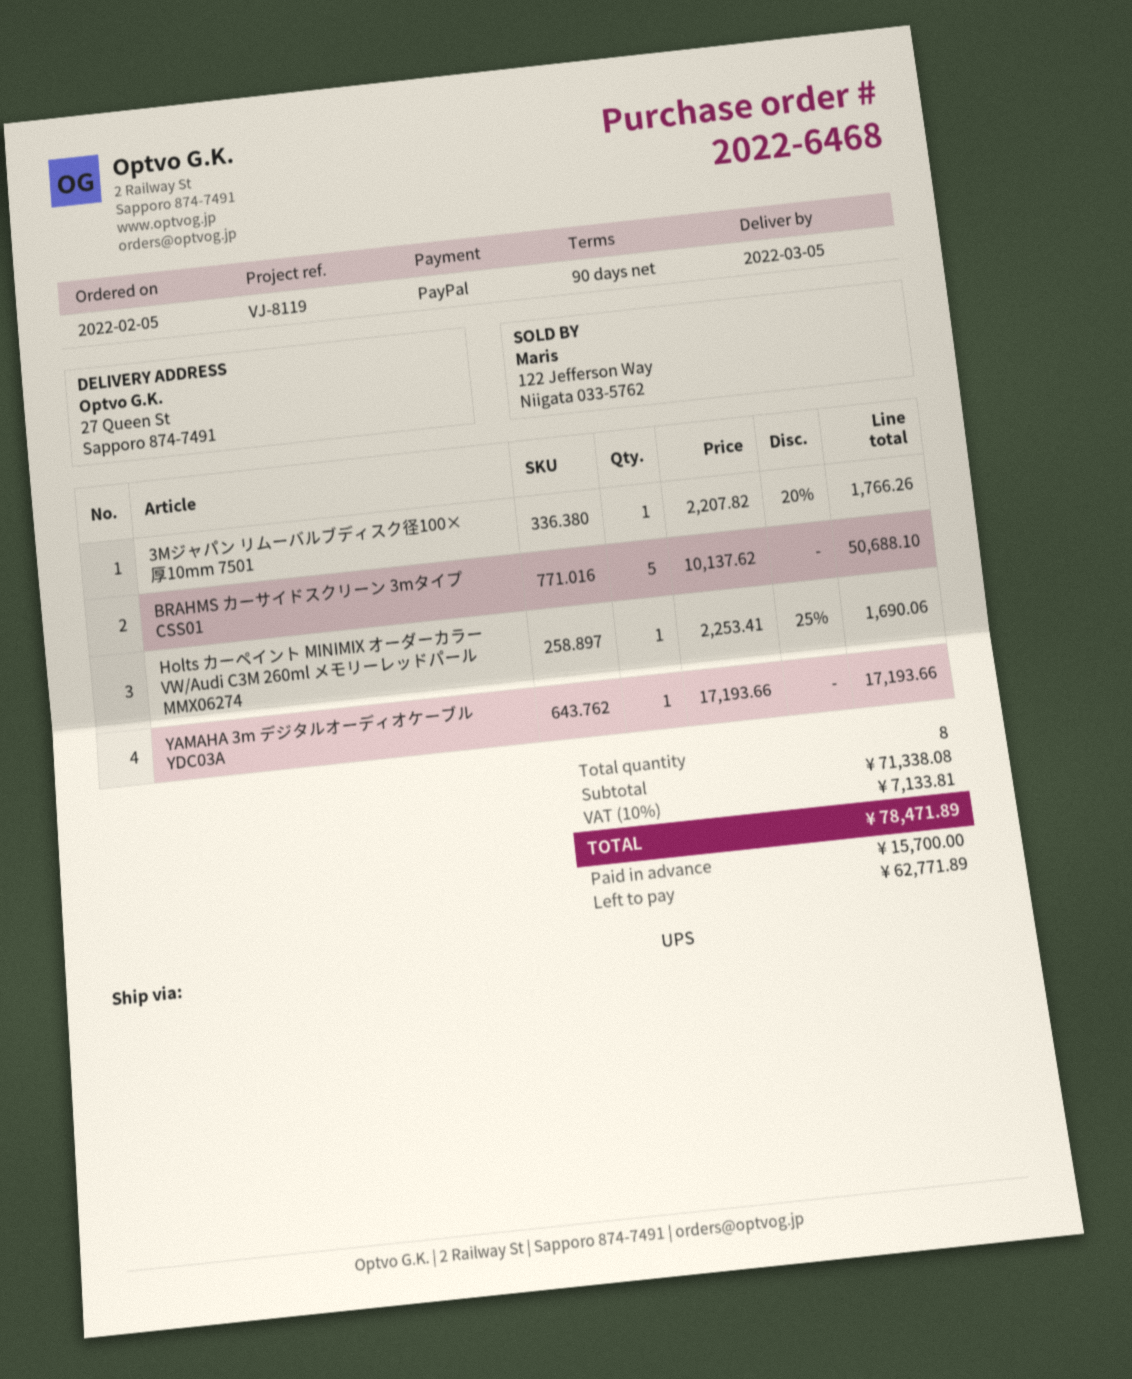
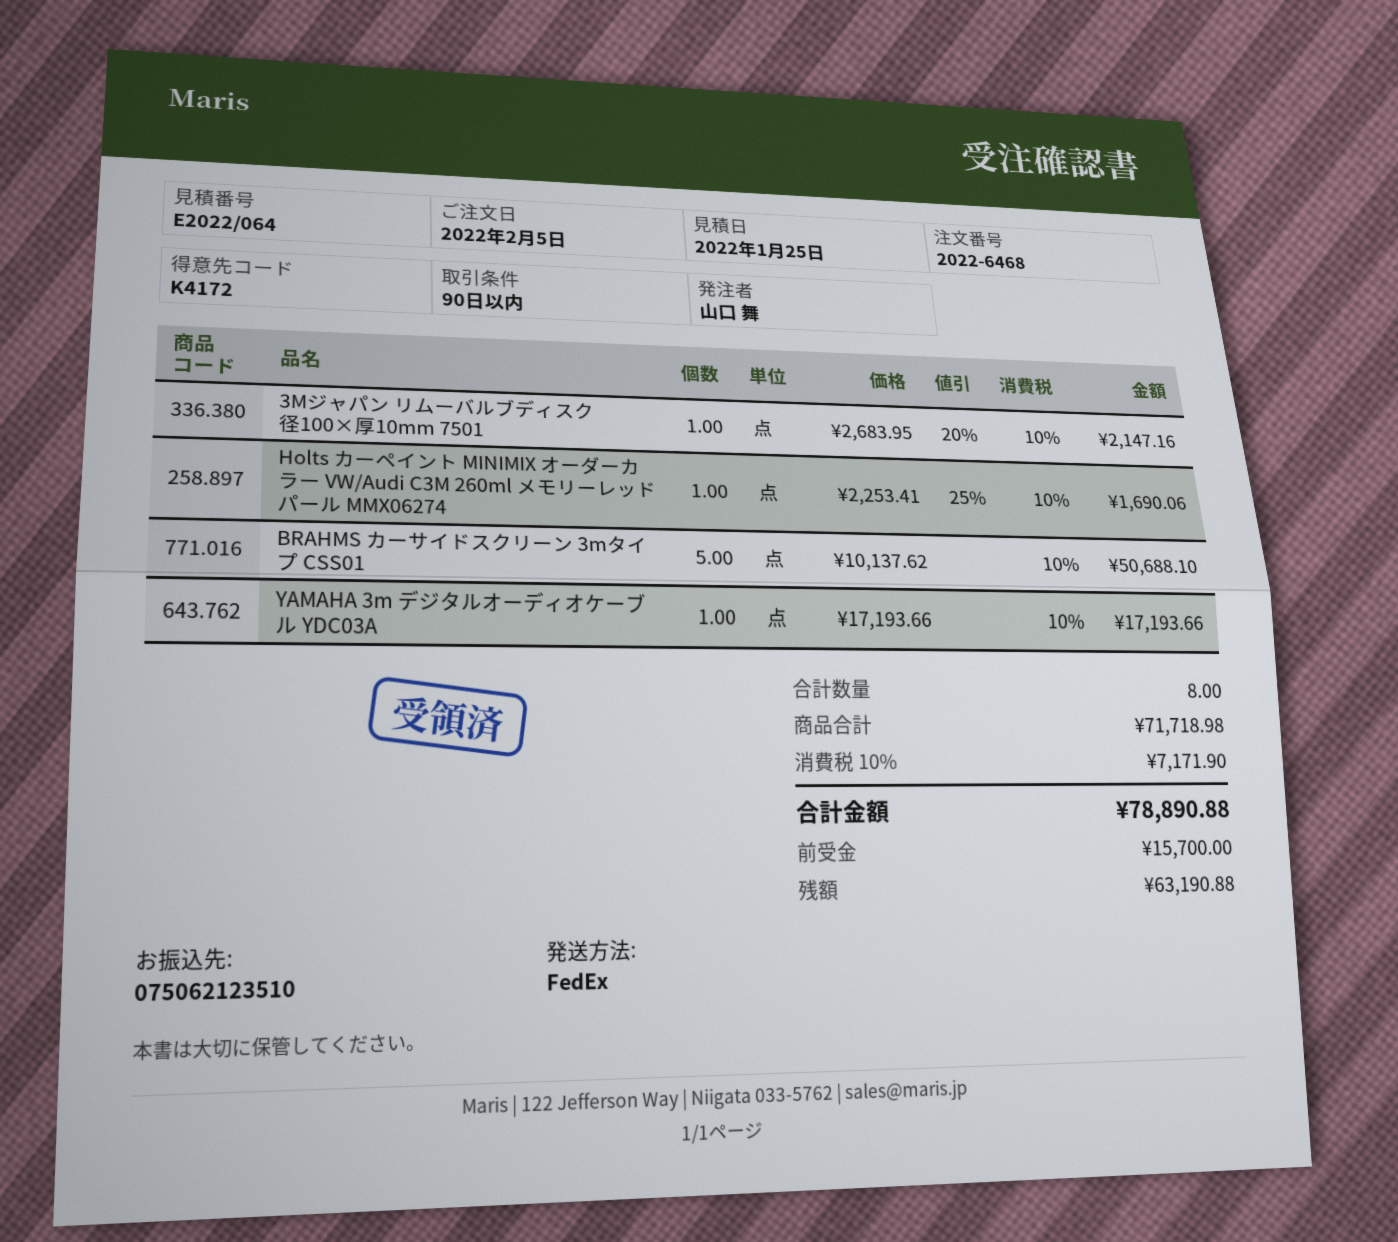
shipping method: UPS -> FedEx
3Mジャパン リムーバルブディスク径100×厚10mm 7501: 1 x 2207.82 - 20% = 1766.26 -> 1 x 2683.95 - 20% = 2147.16
subtotal: 71338.08 -> 71718.98
tax: 10% = 7133.81 -> 10% = 7171.90
total: 78471.89 -> 78890.88
balance: 62771.89 -> 63190.88

